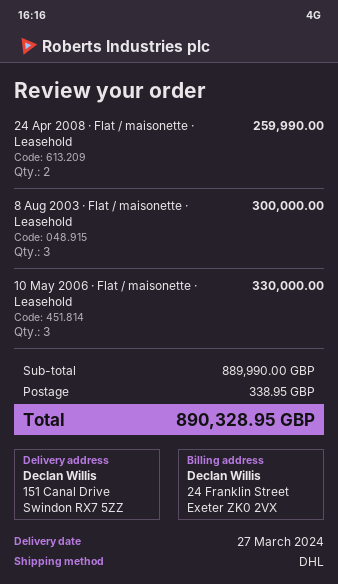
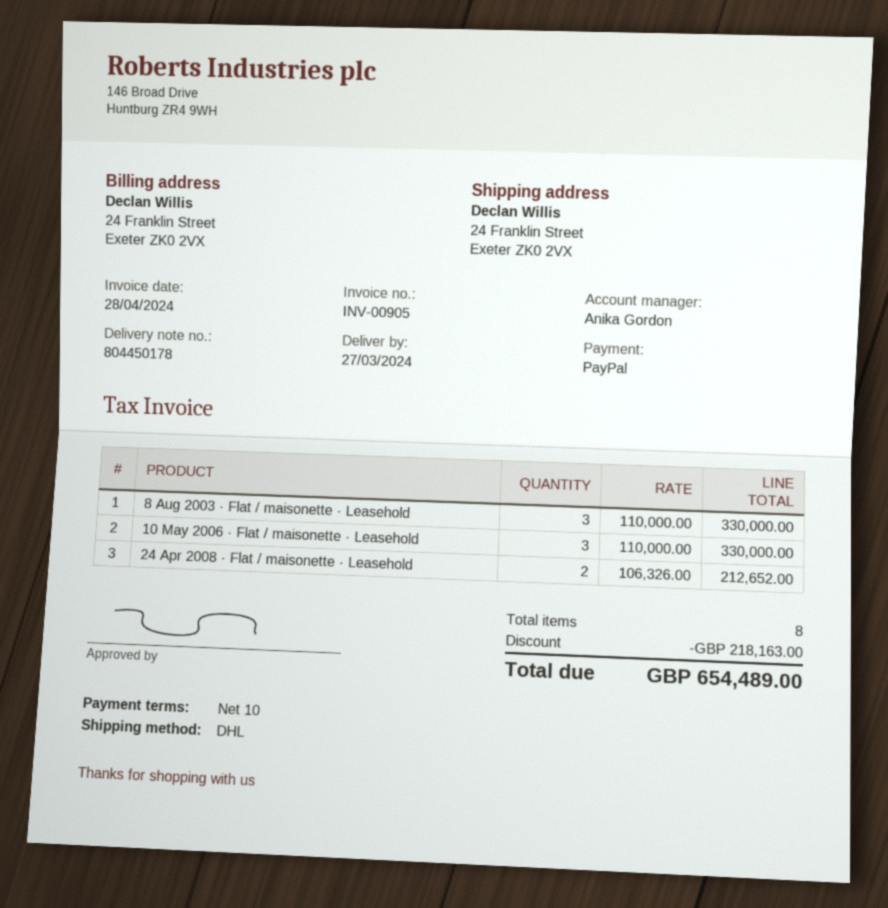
ship to: 151 Canal Drive, Swindon RX7 5ZZ -> 24 Franklin Street, Exeter ZK0 2VX
24 Apr 2008 · Flat / maisonette · Leasehold: 2 for 259990.00 -> 2 for 212652.00
8 Aug 2003 · Flat / maisonette · Leasehold: 3 for 300000.00 -> 3 for 330000.00
discount: none -> 218163.00
shipping: 338.95 -> none
total: 890328.95 -> 654489.00

